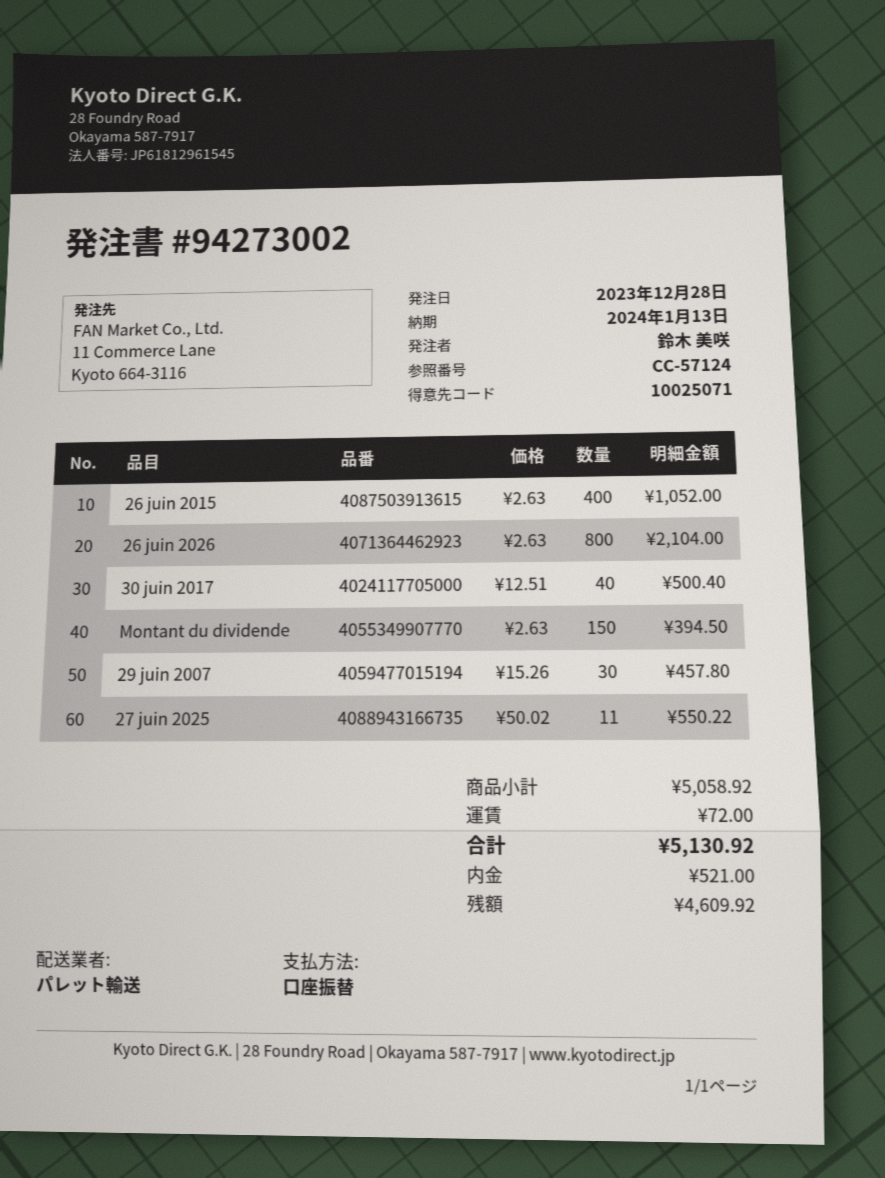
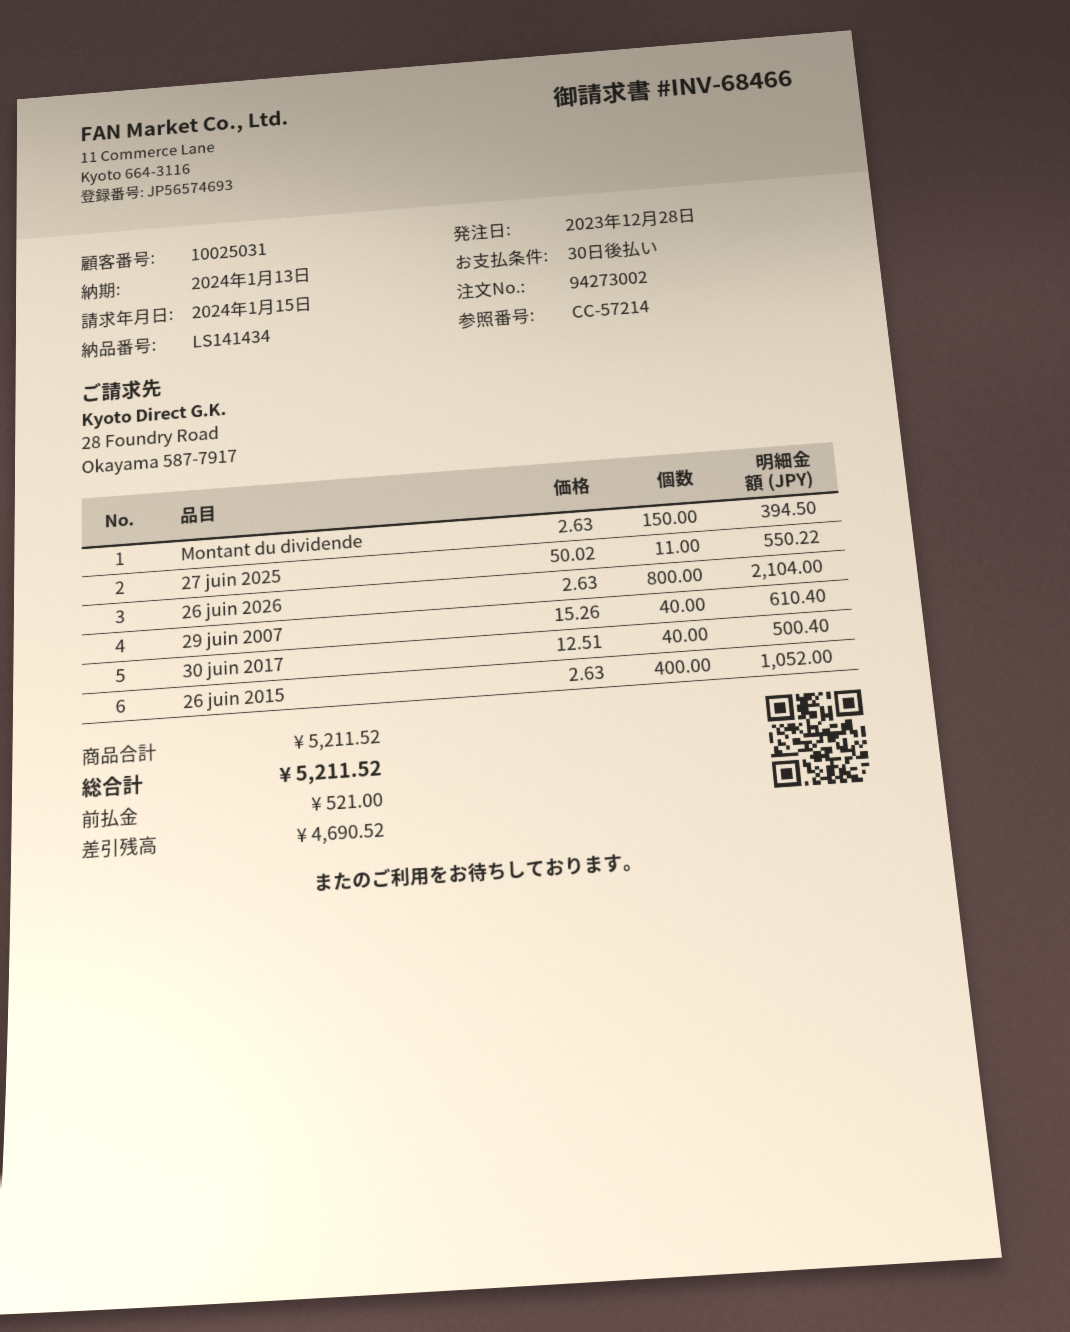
customer number: 10025071 -> 10025031
reference: CC-57124 -> CC-57214
29 juin 2007: 30 x 15.26 = 457.80 -> 40 x 15.26 = 610.40
subtotal: 5058.92 -> 5211.52
shipping: 72.00 -> none
total: 5130.92 -> 5211.52
balance: 4609.92 -> 4690.52

